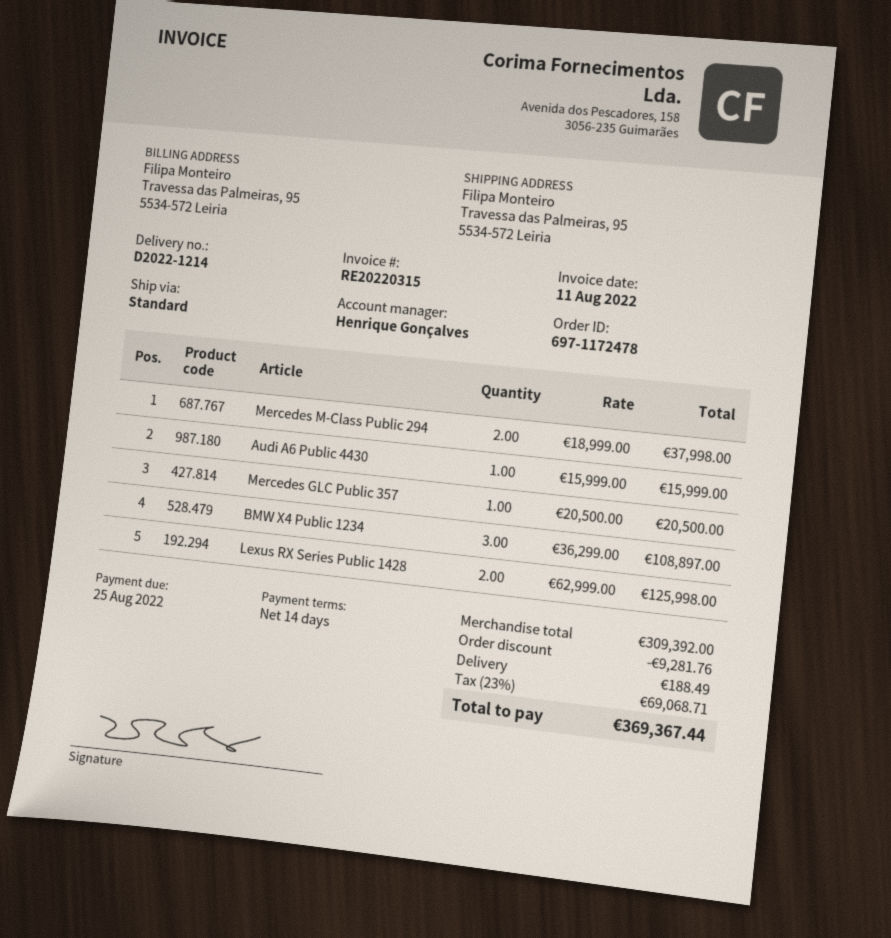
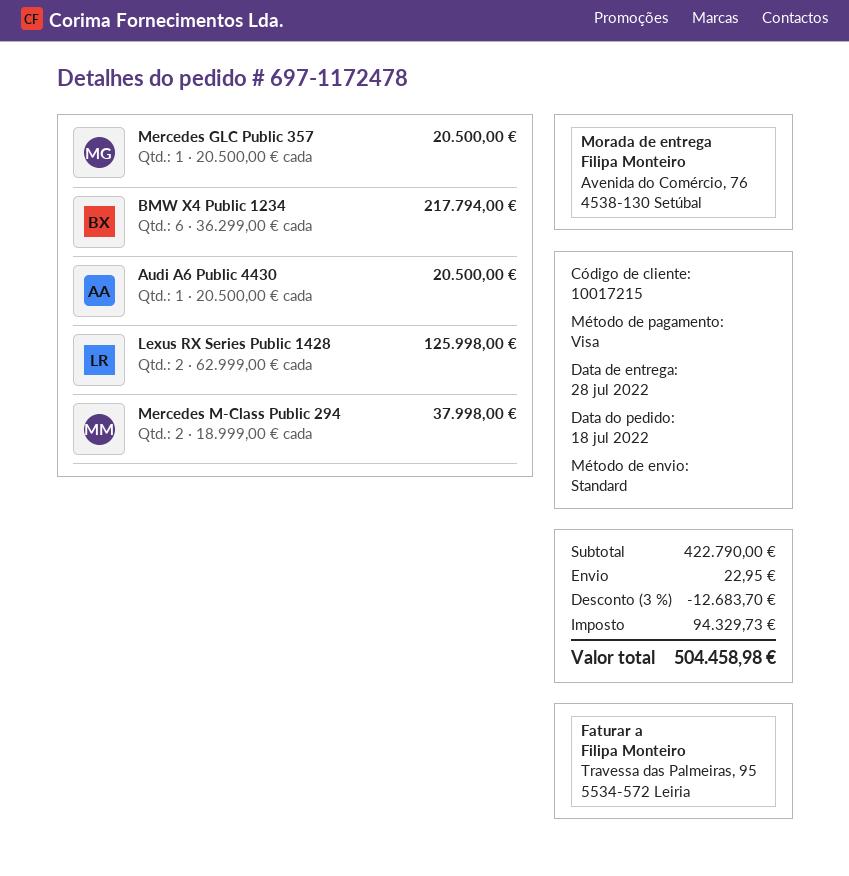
ship to: Travessa das Palmeiras, 95, 5534-572 Leiria -> Avenida do Comércio, 76, 4538-130 Setúbal
Audi A6 Public 4430: 1 x 15999.00 = 15999.00 -> 1 x 20500.00 = 20500.00
BMW X4 Public 1234: 3 x 36299.00 = 108897.00 -> 6 x 36299.00 = 217794.00
subtotal: 309392.00 -> 422790.00
discount: 9281.76 -> 12683.70
shipping: 188.49 -> 22.95
tax: 69068.71 -> 94329.73
total: 369367.44 -> 504458.98

